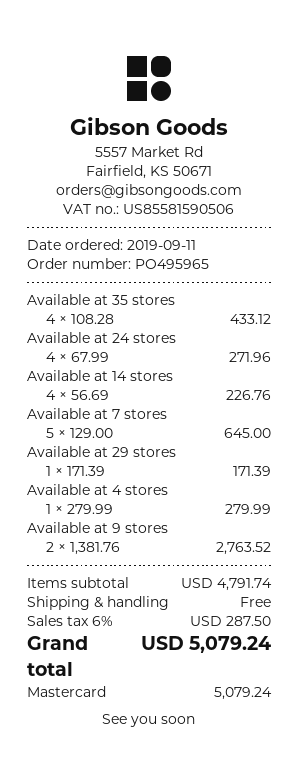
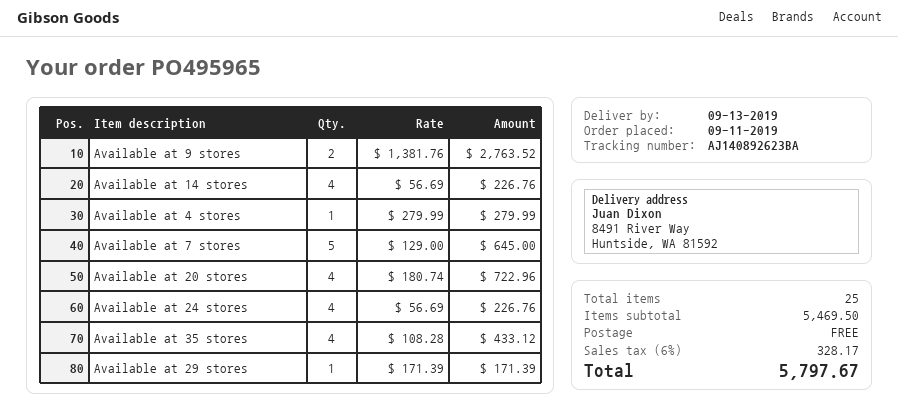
Available at 24 stores: 4 x 67.99 = 271.96 -> 4 x 56.69 = 226.76
Available at 20 stores: none -> 4 x 180.74 = 722.96
subtotal: 4791.74 -> 5469.50
tax: 6% = 287.50 -> 6% = 328.17
total: 5079.24 -> 5797.67

